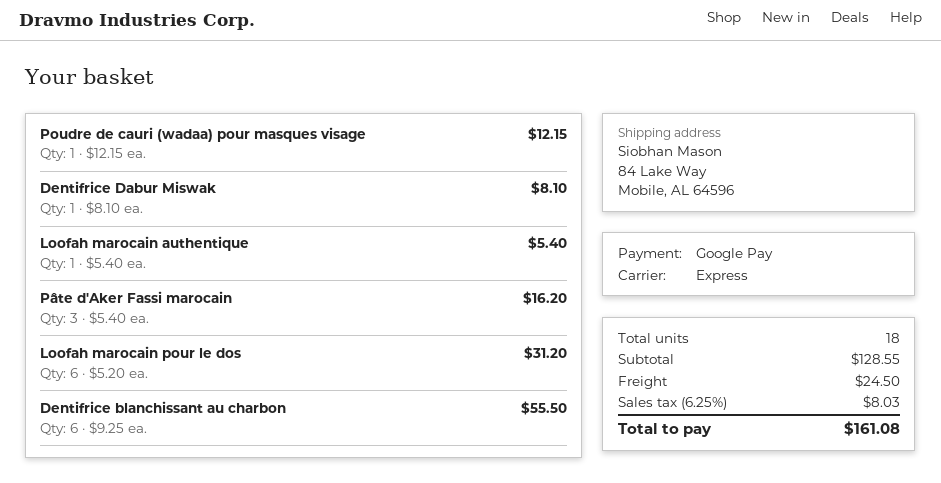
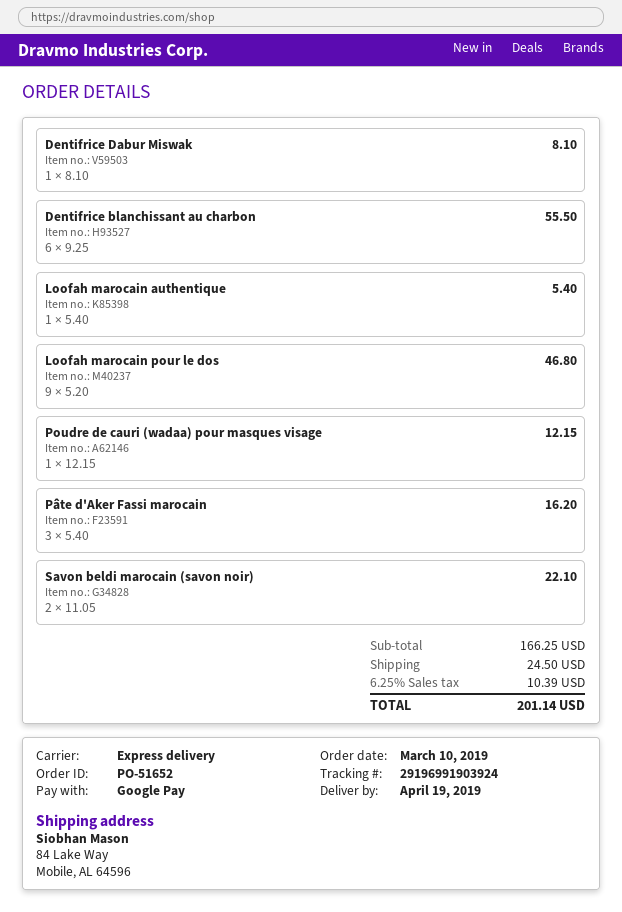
Loofah marocain pour le dos: 6 x 5.20 = 31.20 -> 9 x 5.20 = 46.80
Savon beldi marocain (savon noir): none -> 2 x 11.05 = 22.10
subtotal: 128.55 -> 166.25
tax: 6.25% = 8.03 -> 6.25% = 10.39
total: 161.08 -> 201.14

